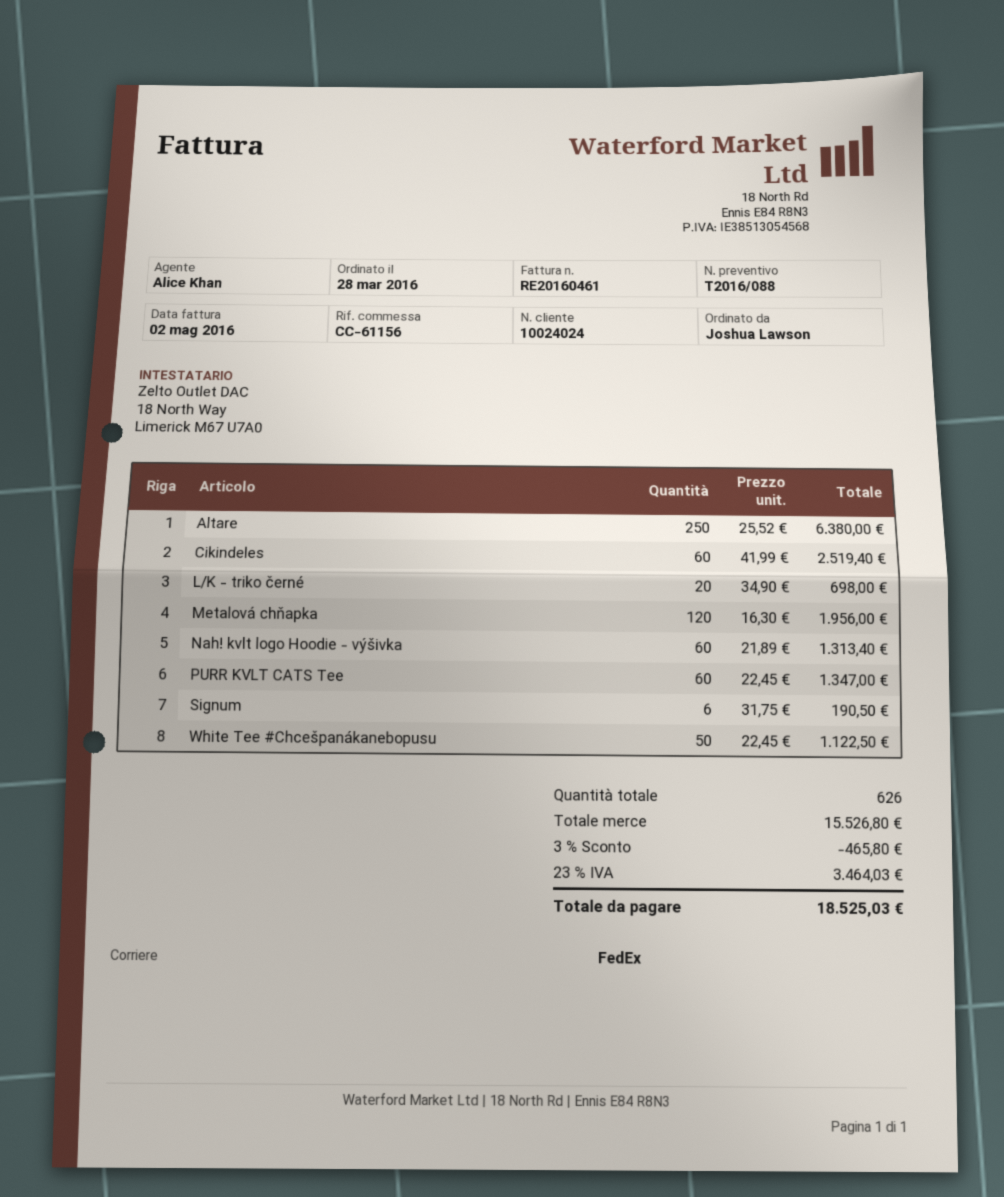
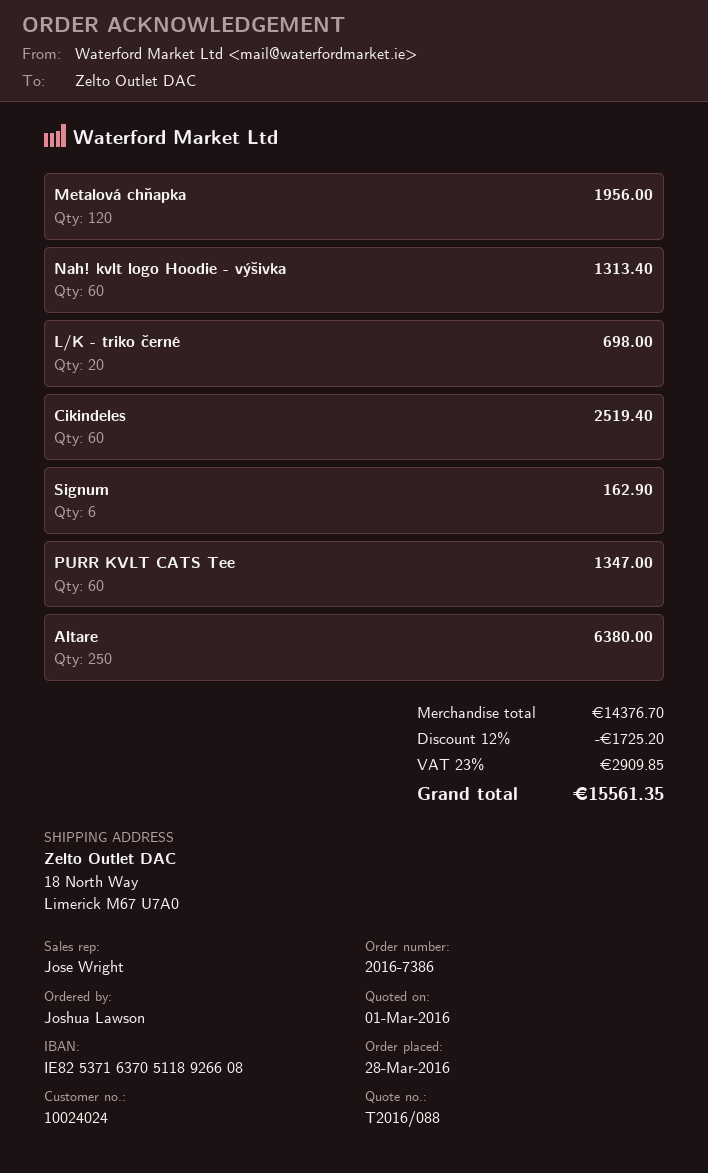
sales rep: Alice Khan -> Jose Wright
Signum: 6 for 190.50 -> 6 for 162.90
White Tee #Chcešpanákanebopusu: 50 for 1122.50 -> none
subtotal: 15526.80 -> 14376.70
discount: 3% = 465.80 -> 12% = 1725.20
tax: 23% = 3464.03 -> 23% = 2909.85
total: 18525.03 -> 15561.35

